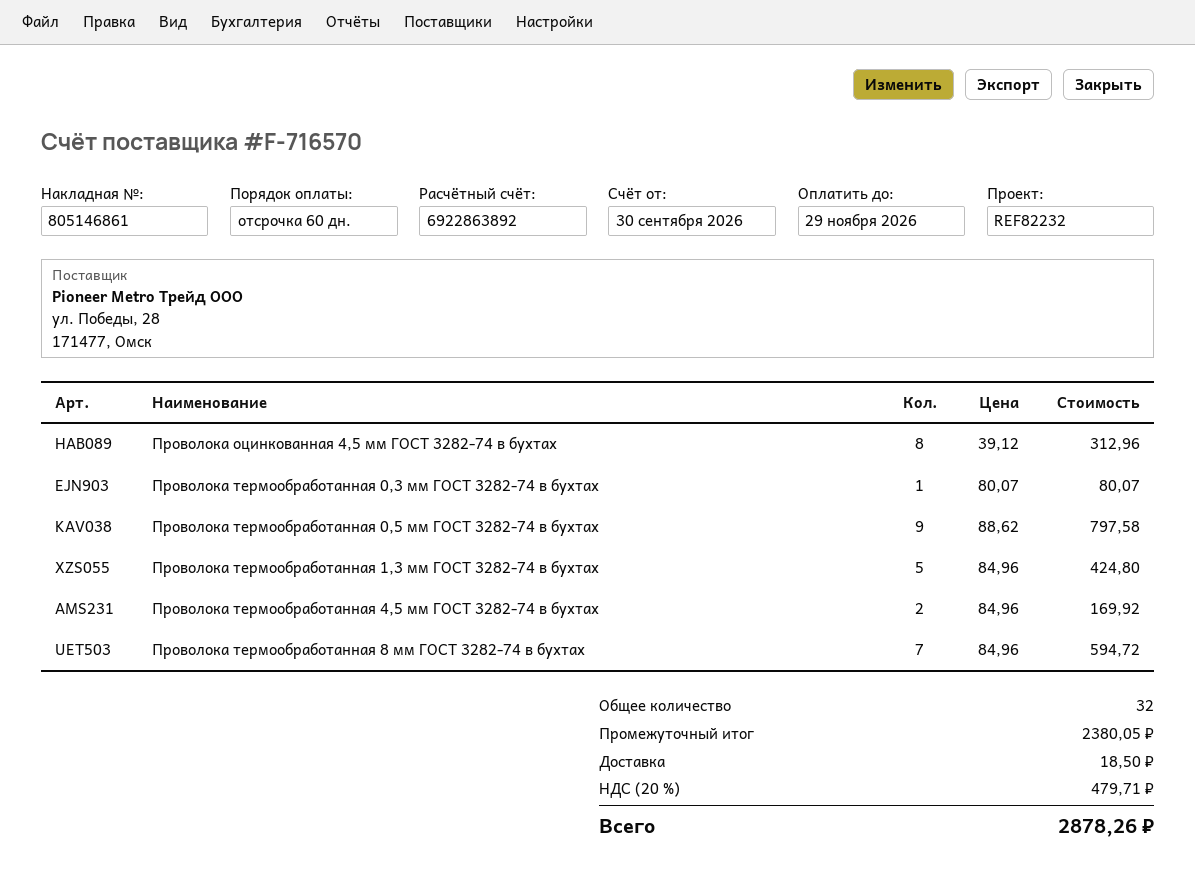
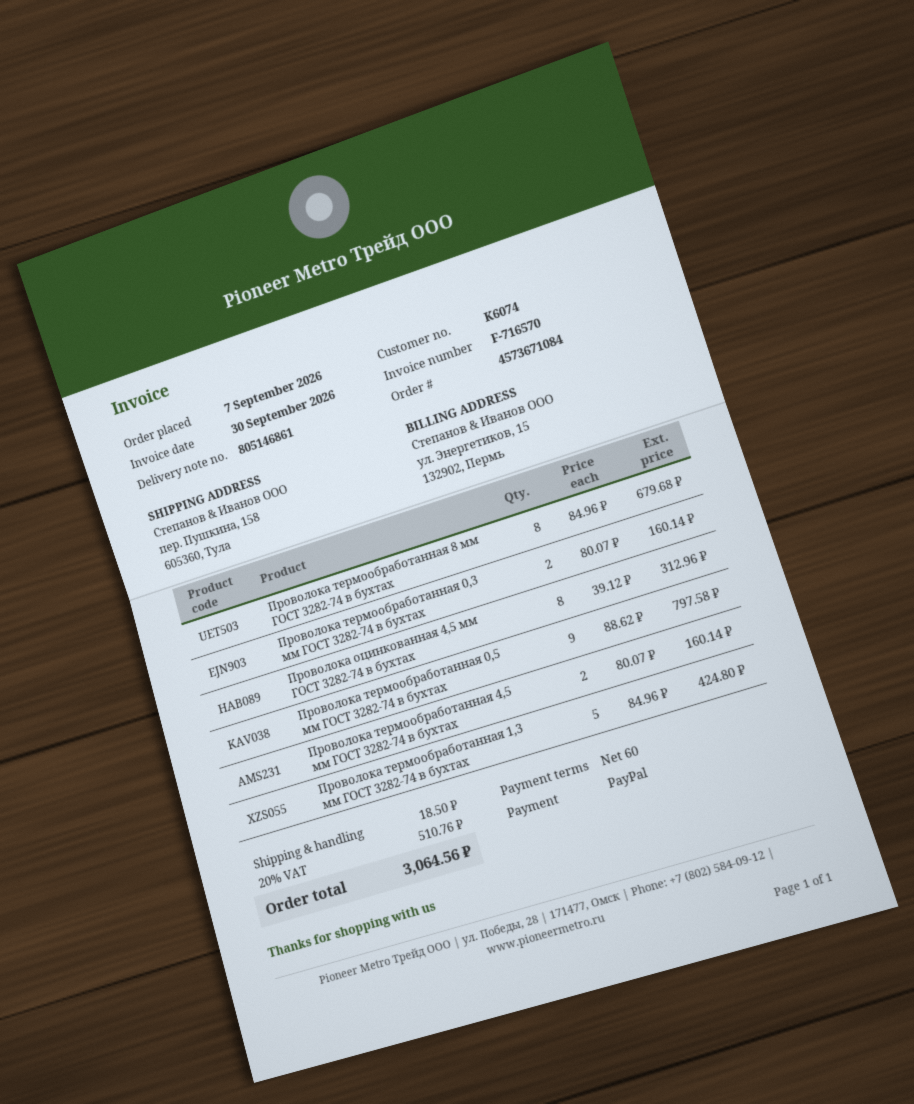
Проволока термообработанная 0,3 мм ГОСТ 3282-74 в бухтах: 1 x 80.07 = 80.07 -> 2 x 80.07 = 160.14
Проволока термообработанная 4,5 мм ГОСТ 3282-74 в бухтах: 2 x 84.96 = 169.92 -> 2 x 80.07 = 160.14
Проволока термообработанная 8 мм ГОСТ 3282-74 в бухтах: 7 x 84.96 = 594.72 -> 8 x 84.96 = 679.68
tax: 20% = 479.71 -> 20% = 510.76
total: 2878.26 -> 3064.56

